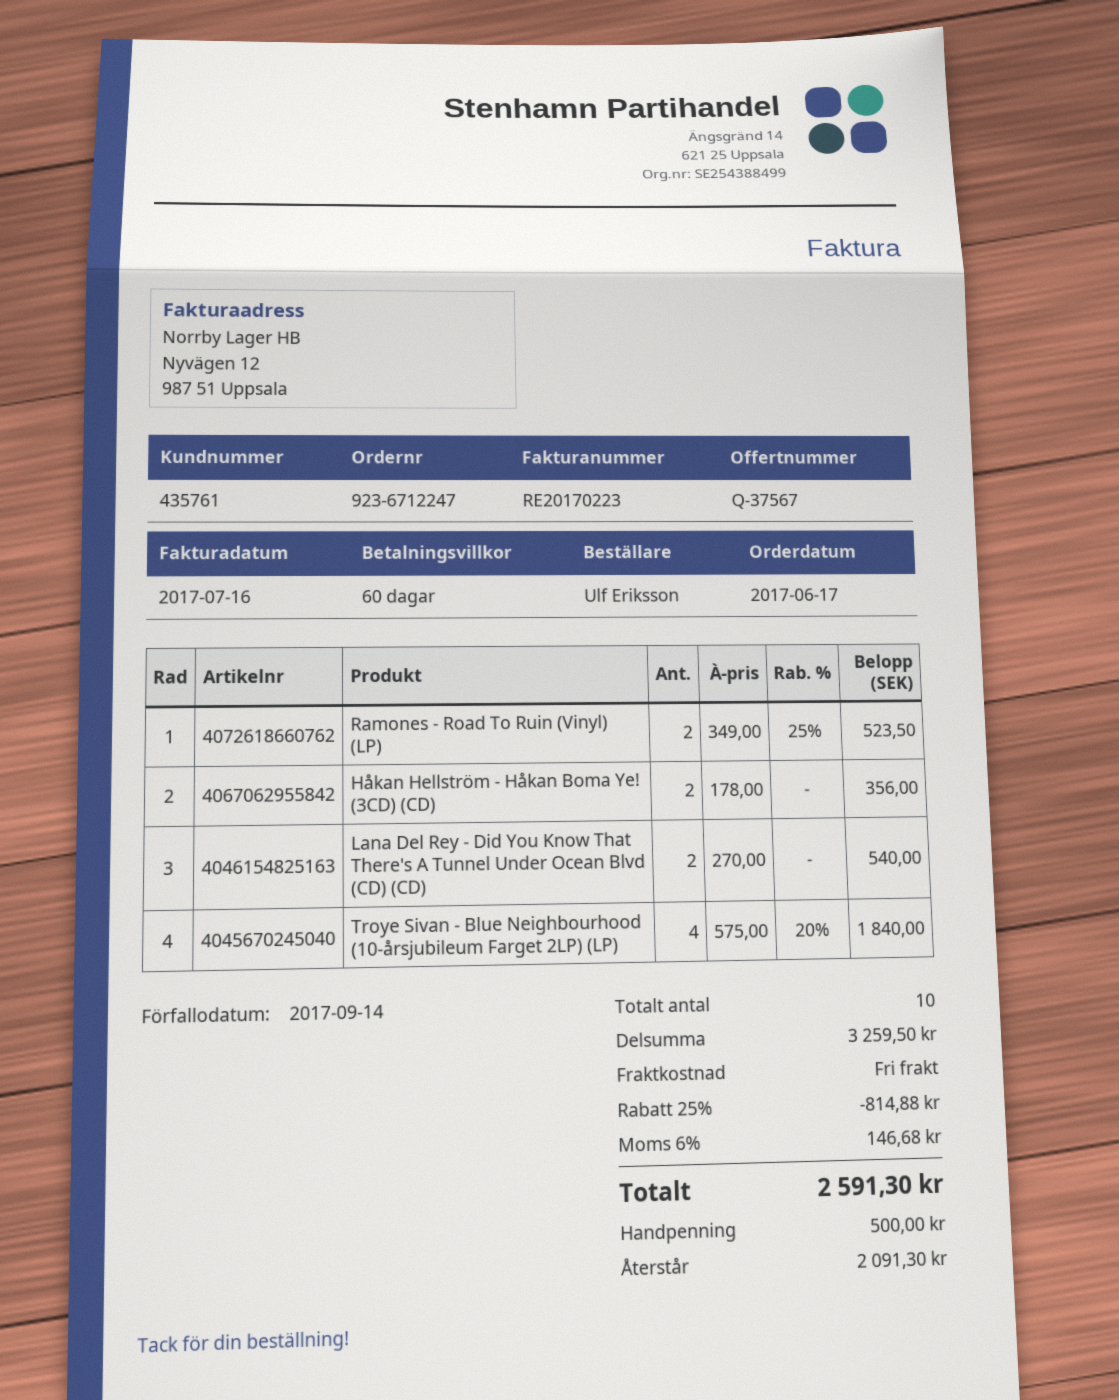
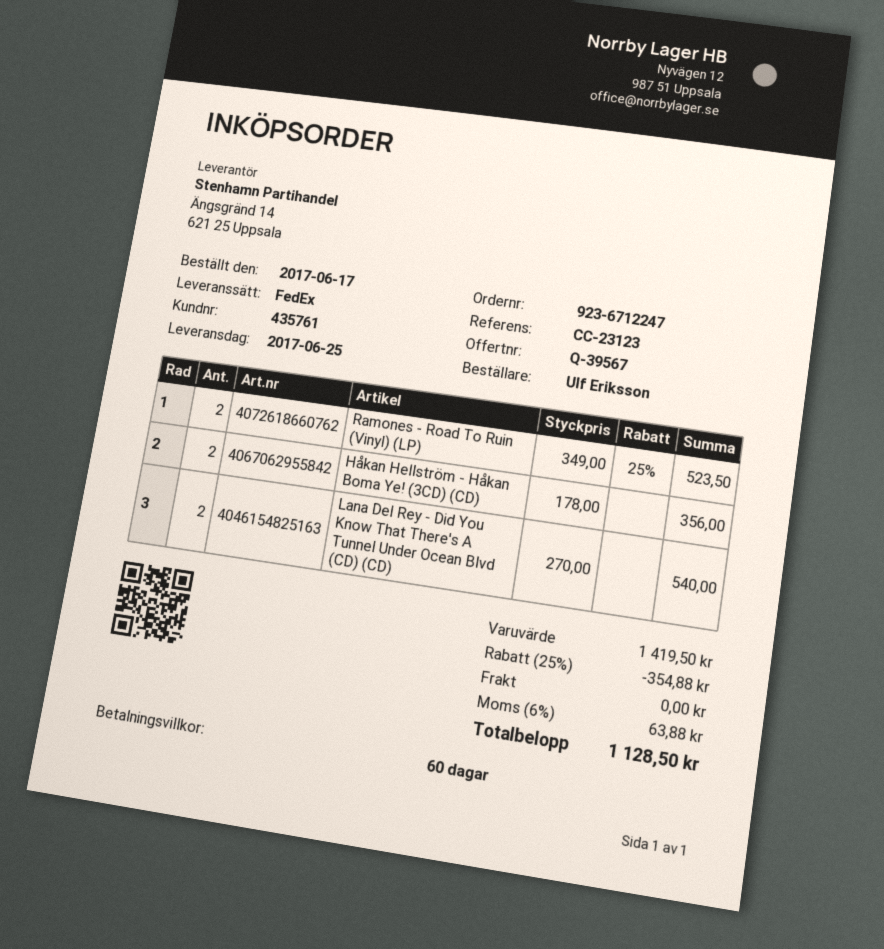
quote number: Q-37567 -> Q-39567
Troye Sivan - Blue Neighbourhood (10-årsjubileum Farget 2LP) (LP): 4 x 575.00 - 20% = 1840.00 -> none
subtotal: 3259.50 -> 1419.50
discount: 25% = 814.88 -> 25% = 354.88
tax: 6% = 146.68 -> 6% = 63.88
total: 2591.30 -> 1128.50

